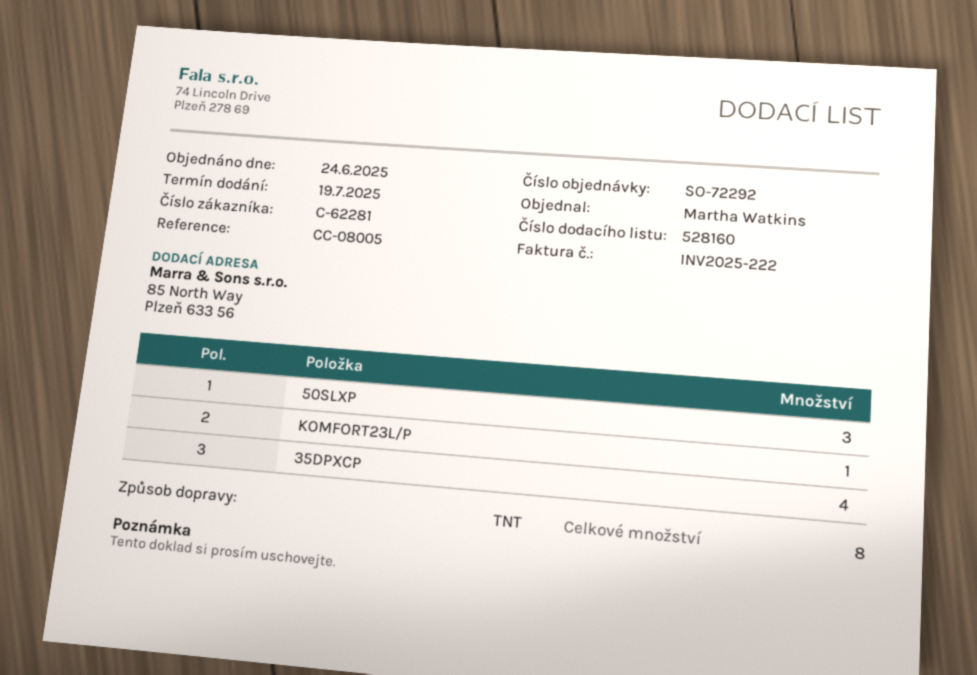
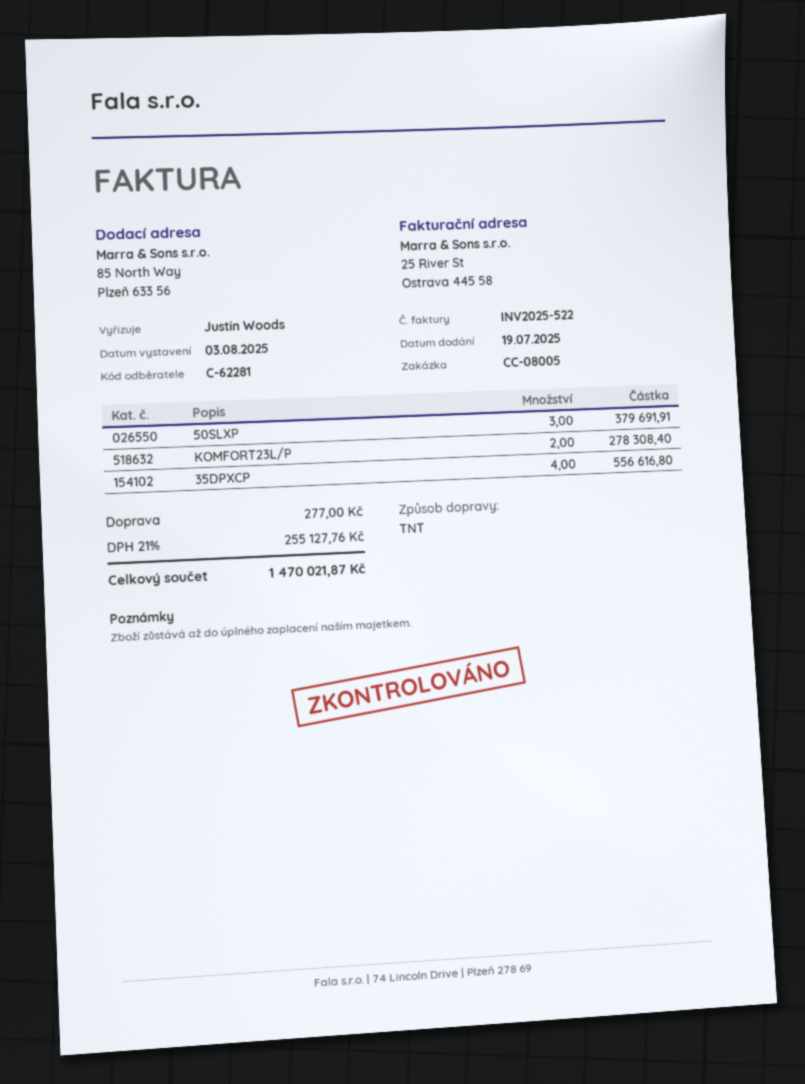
invoice number: INV2025-222 -> INV2025-522
KOMFORT23L/P: 1 -> 2

